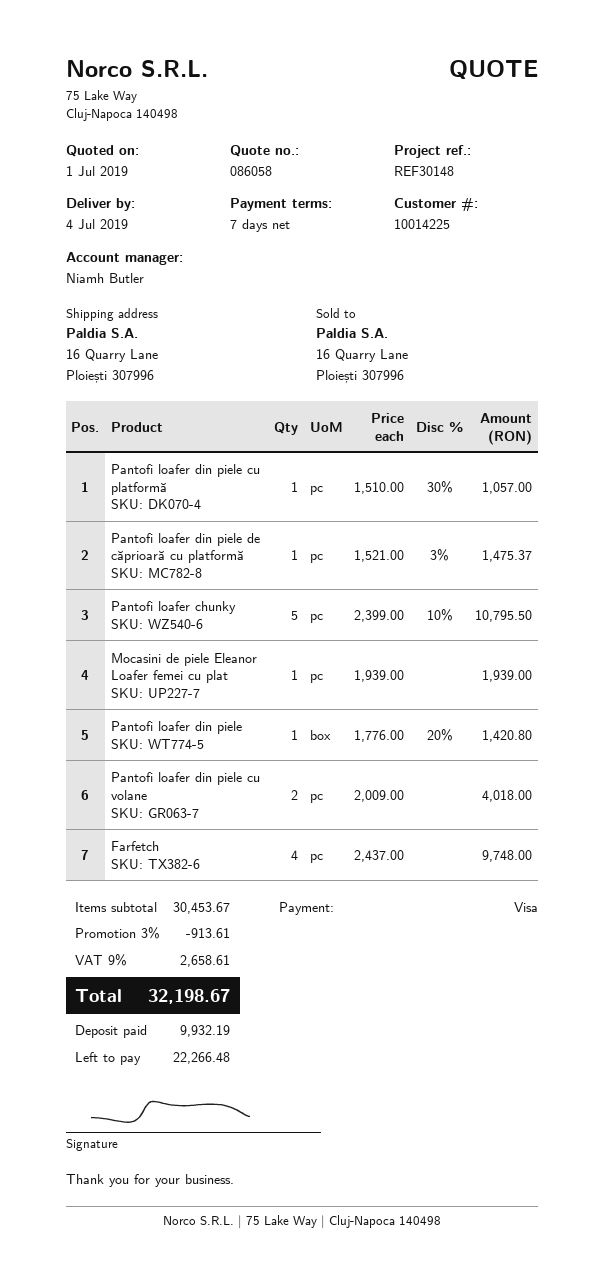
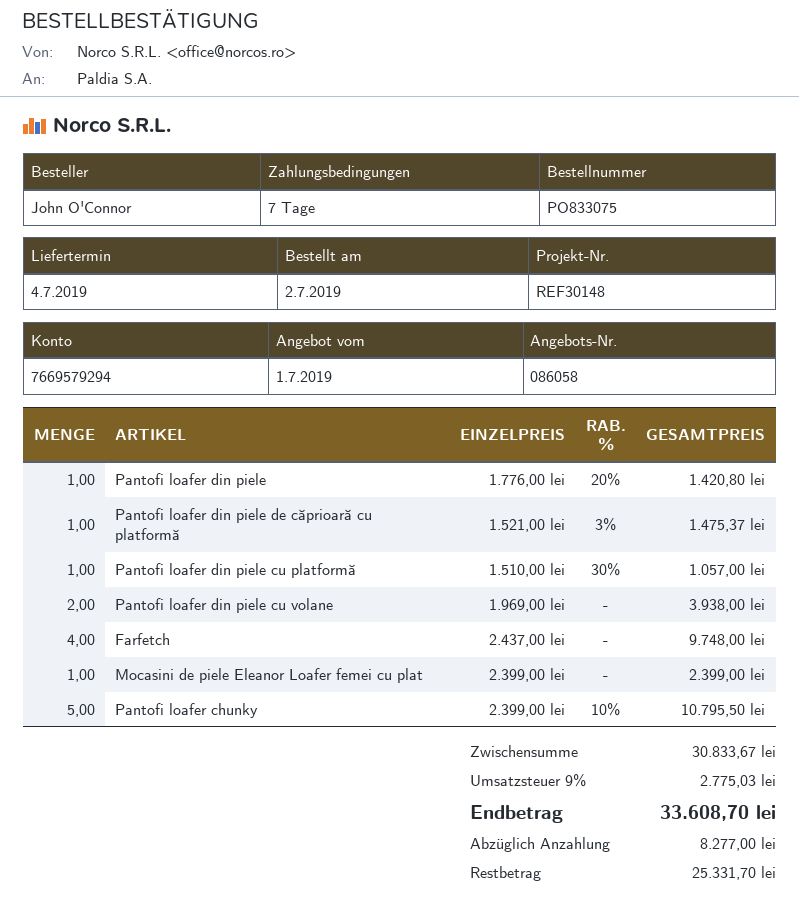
Mocasini de piele Eleanor Loafer femei cu plat: 1 x 1939.00 = 1939.00 -> 1 x 2399.00 = 2399.00
Pantofi loafer din piele cu volane: 2 x 2009.00 = 4018.00 -> 2 x 1969.00 = 3938.00
subtotal: 30453.67 -> 30833.67
discount: 3% = 913.61 -> none
tax: 9% = 2658.61 -> 9% = 2775.03
total: 32198.67 -> 33608.70
deposit: 9932.19 -> 8277.00
balance: 22266.48 -> 25331.70

